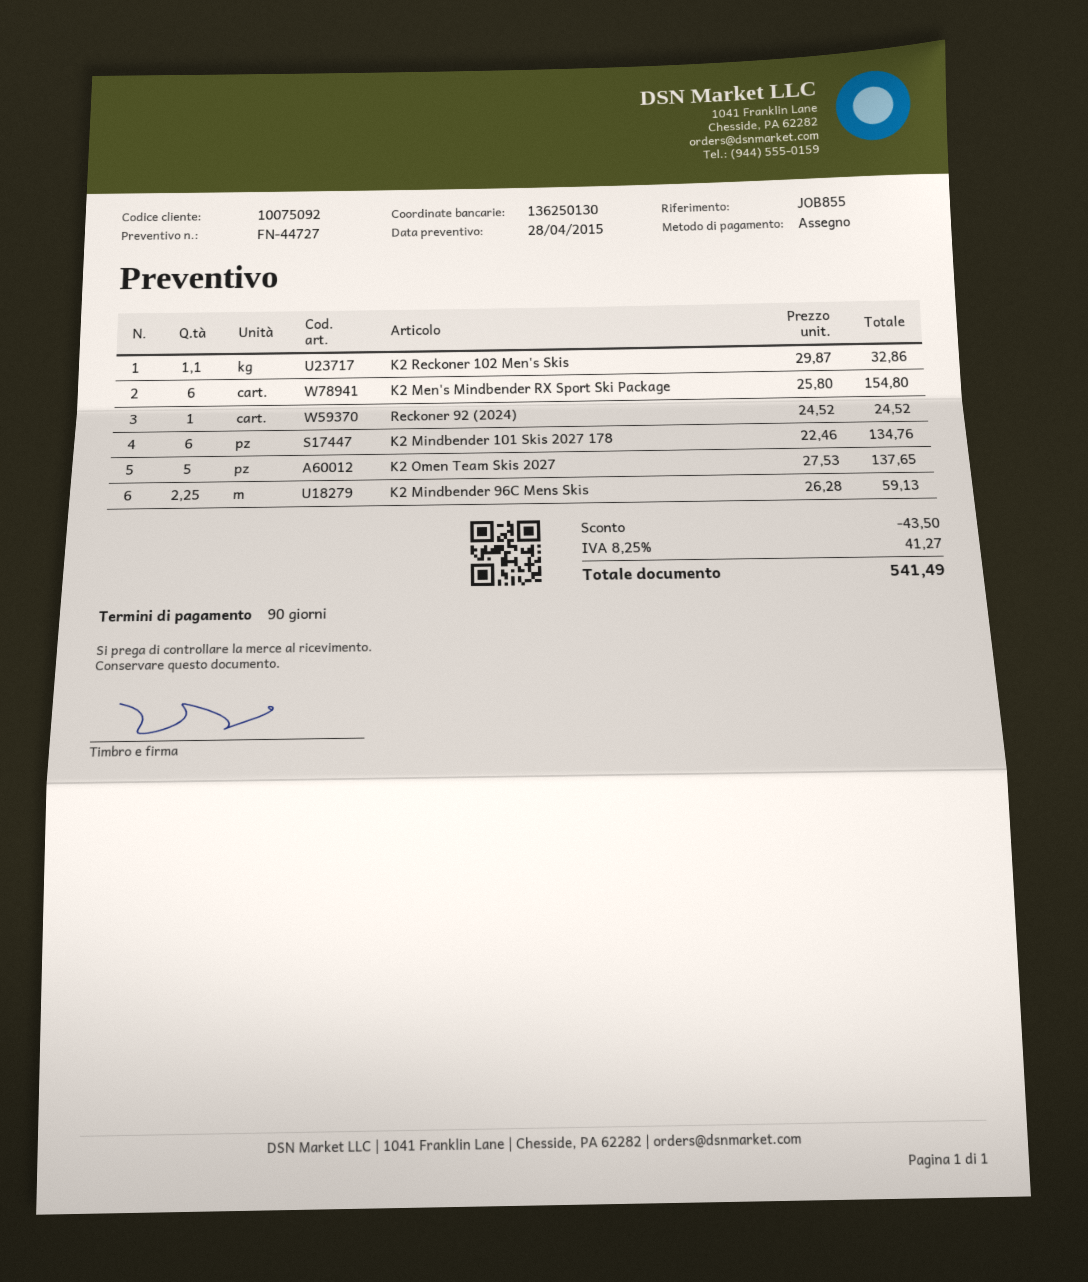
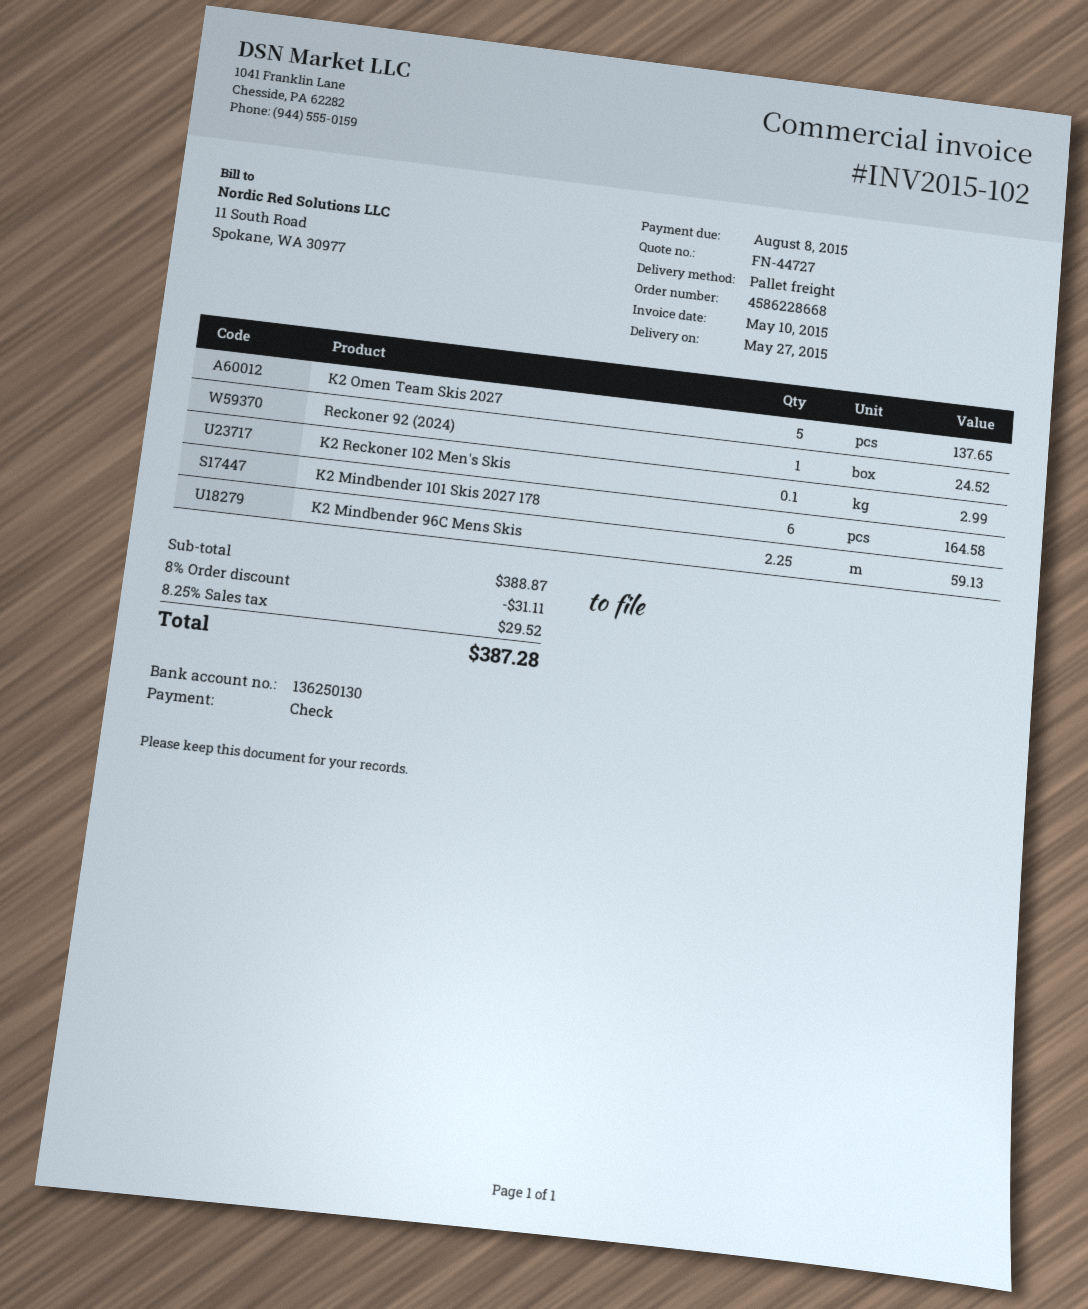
K2 Reckoner 102 Men's Skis: 1.1 for 32.86 -> 0.1 for 2.99
K2 Men's Mindbender RX Sport Ski Package: 6 for 154.80 -> none
K2 Mindbender 101 Skis 2027 178: 6 for 134.76 -> 6 for 164.58
discount: 43.50 -> 31.11
tax: 8.25% = 41.27 -> 8.25% = 29.52
total: 541.49 -> 387.28

